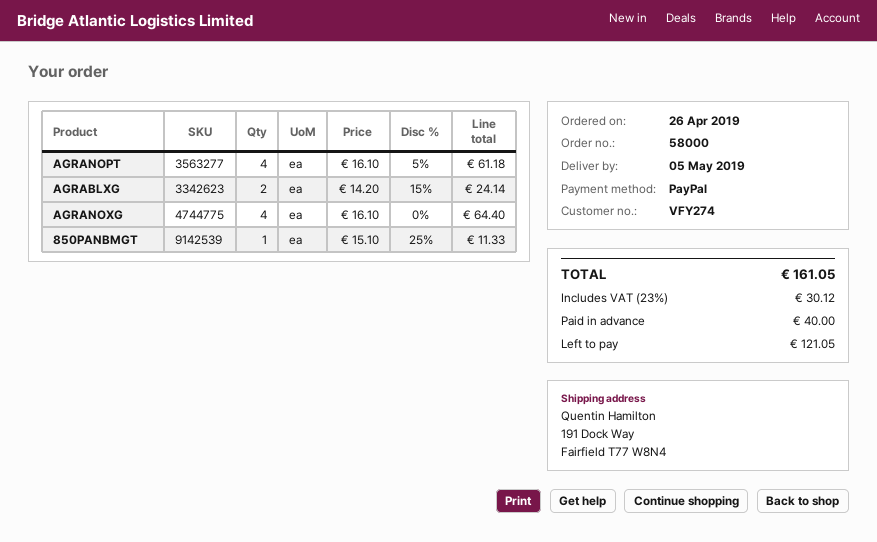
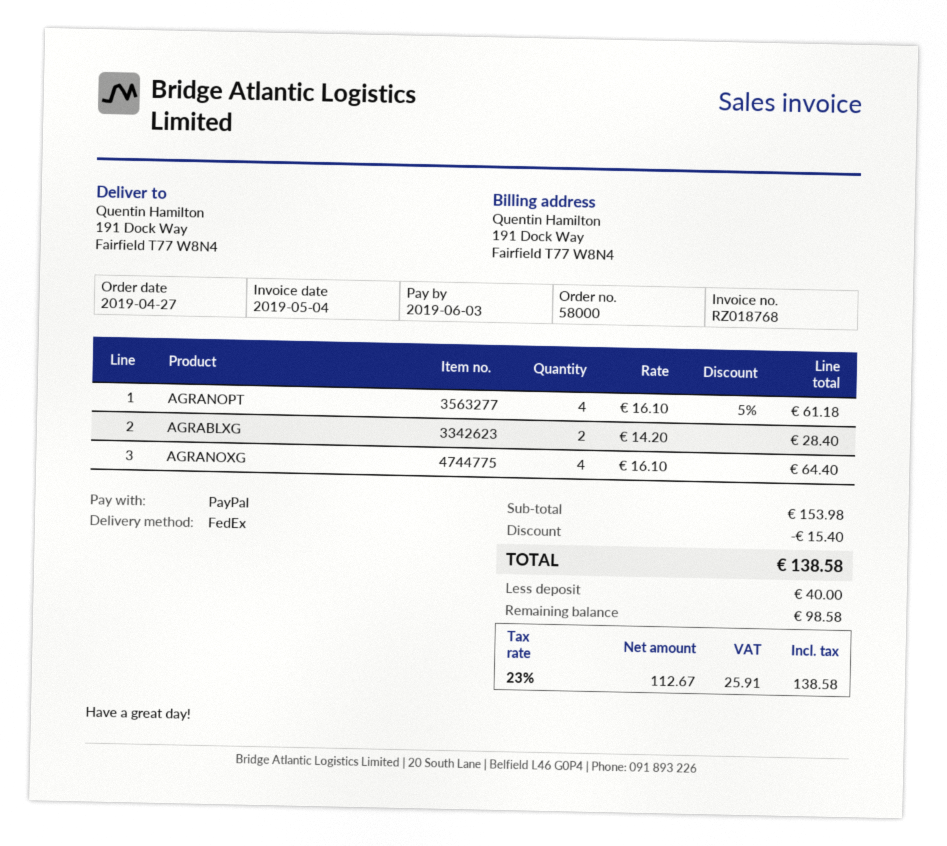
order date: 2019-04-26 -> 2019-04-27
AGRABLXG: 2 x 14.20 - 15% = 24.14 -> 2 x 14.20 = 28.40
850PANBMGT: 1 x 15.10 - 25% = 11.33 -> none
discount: none -> 15.40
tax: 23% = 30.12 -> 23% = 25.91
total: 161.05 -> 138.58
balance: 121.05 -> 98.58

